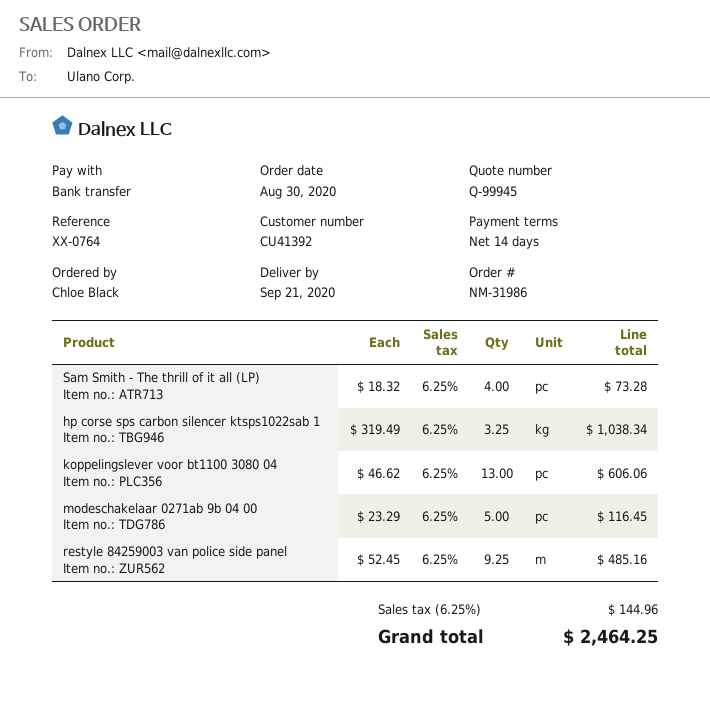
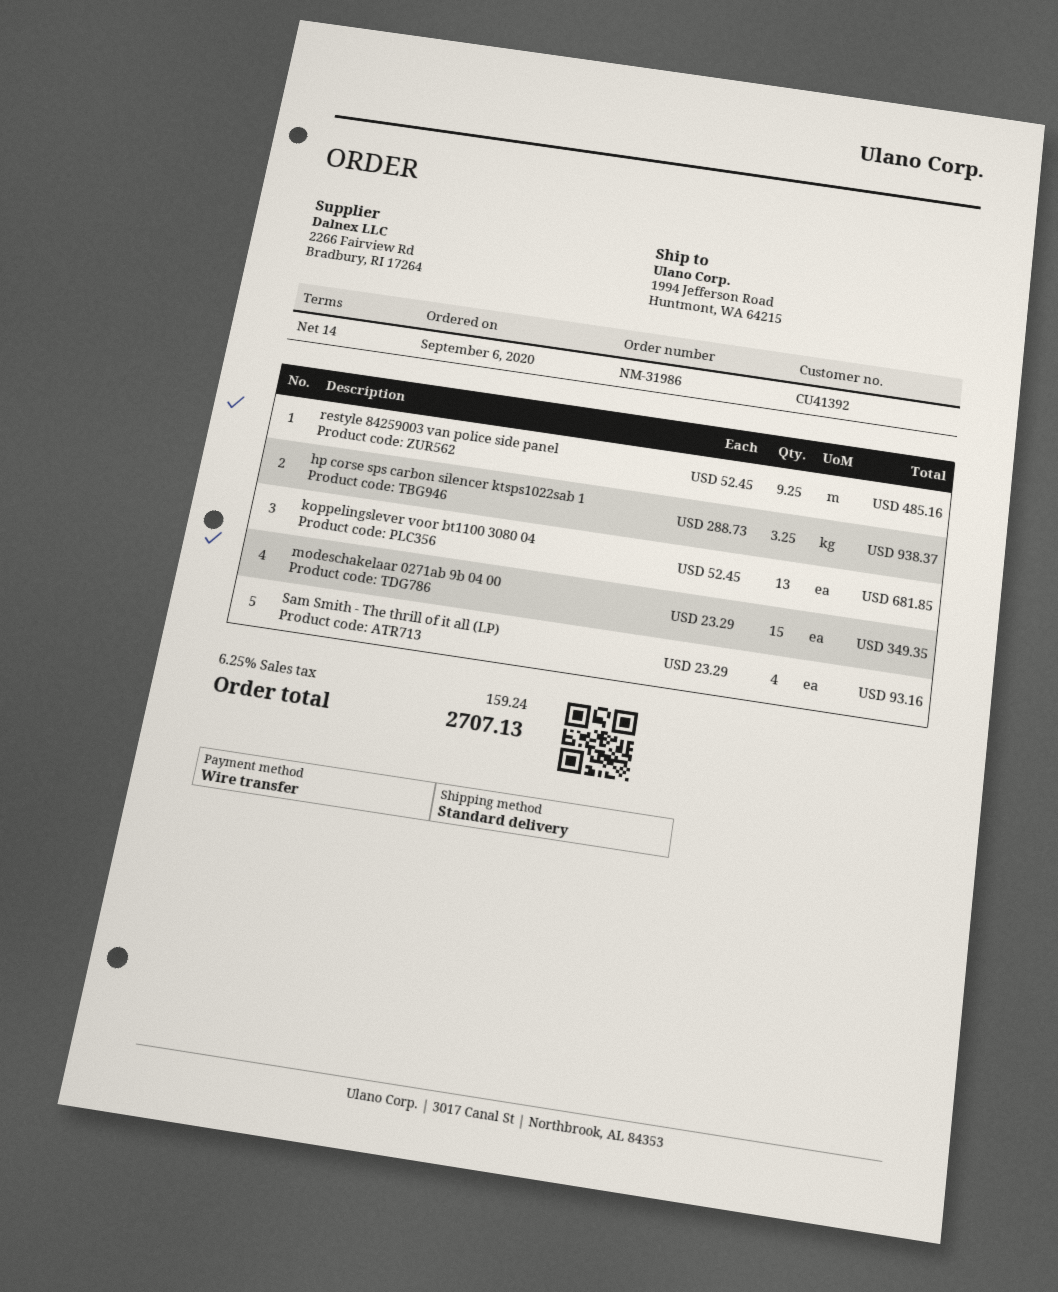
order date: 2020-08-30 -> 2020-09-06
Sam Smith - The thrill of it all (LP): 4 x 18.32 = 73.28 -> 4 x 23.29 = 93.16
hp corse sps carbon silencer ktsps1022sab 1: 3.25 x 319.49 = 1038.34 -> 3.25 x 288.73 = 938.37
koppelingslever voor bt1100 3080 04: 13 x 46.62 = 606.06 -> 13 x 52.45 = 681.85
modeschakelaar 0271ab 9b 04 00: 5 x 23.29 = 116.45 -> 15 x 23.29 = 349.35
tax: 6.25% = 144.96 -> 6.25% = 159.24
total: 2464.25 -> 2707.13

